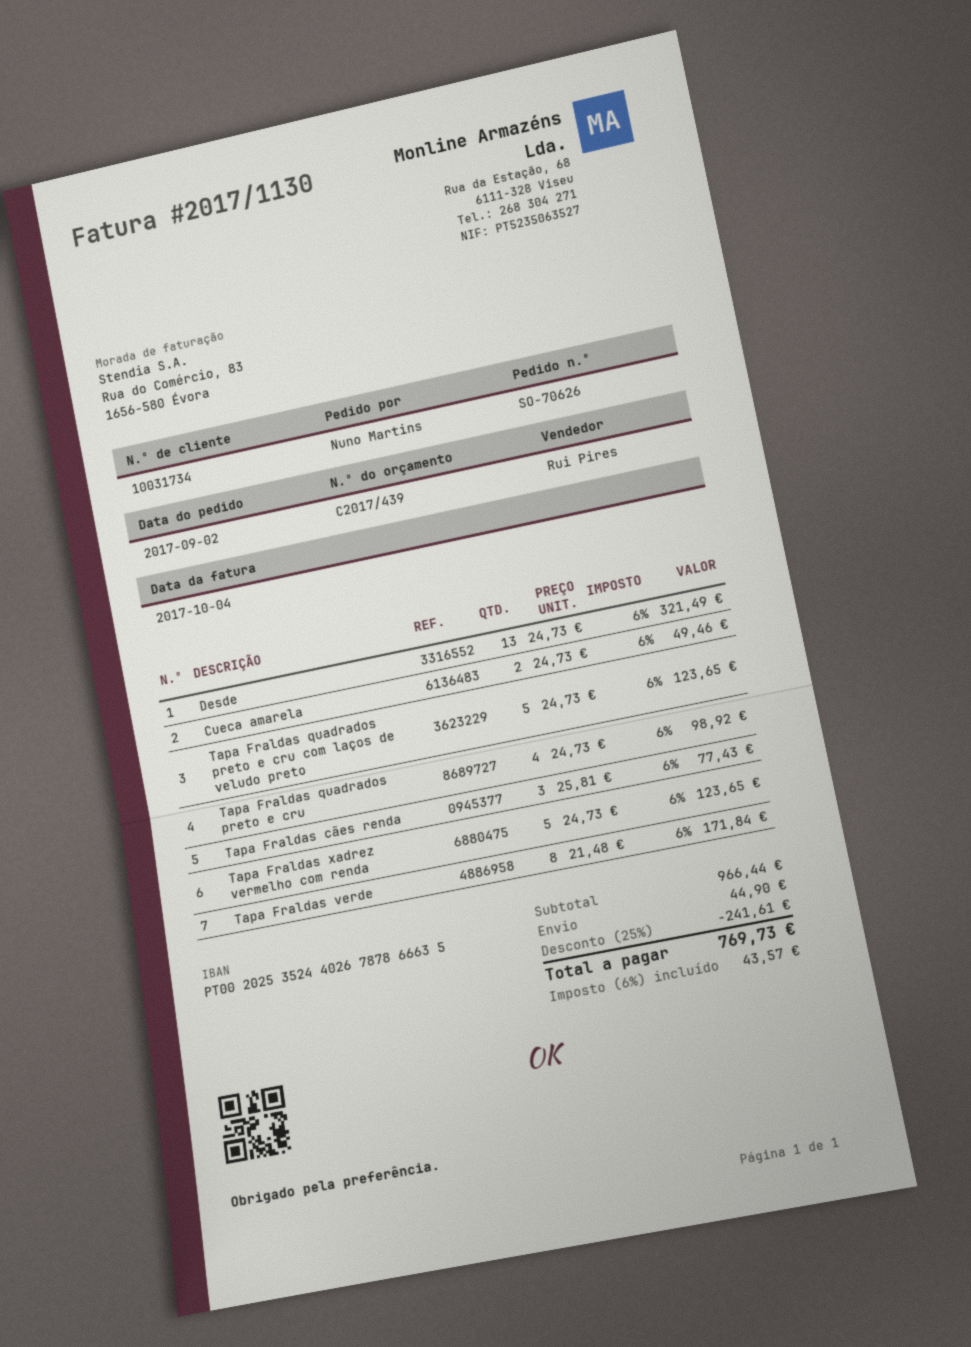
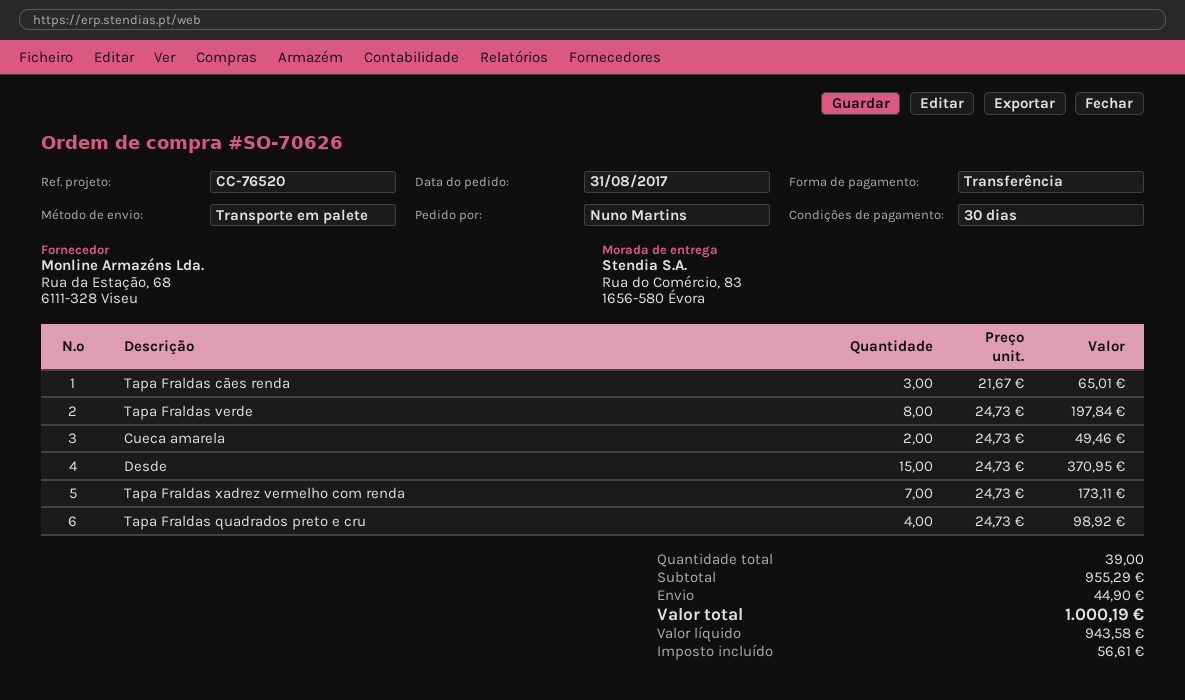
order date: 2017-09-02 -> 2017-08-31
Desde: 13 x 24.73 = 321.49 -> 15 x 24.73 = 370.95
Tapa Fraldas quadrados preto e cru com laços de veludo preto: 5 x 24.73 = 123.65 -> none
Tapa Fraldas cães renda: 3 x 25.81 = 77.43 -> 3 x 21.67 = 65.01
Tapa Fraldas xadrez vermelho com renda: 5 x 24.73 = 123.65 -> 7 x 24.73 = 173.11
Tapa Fraldas verde: 8 x 21.48 = 171.84 -> 8 x 24.73 = 197.84
subtotal: 966.44 -> 955.29
discount: 25% = 241.61 -> none
tax: 43.57 -> 56.61
total: 769.73 -> 1000.19

